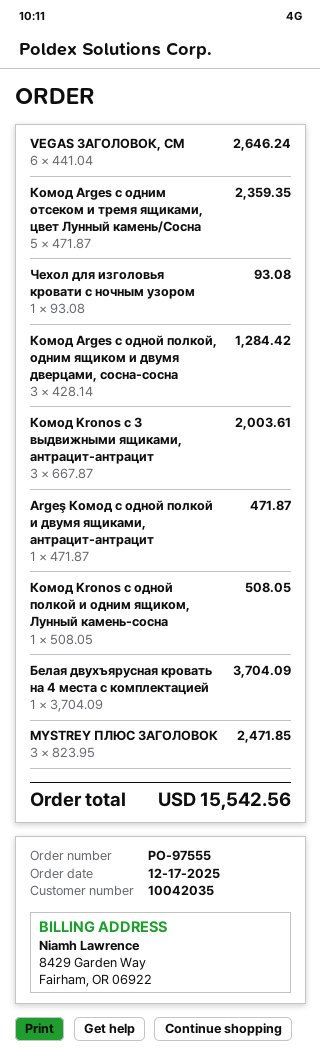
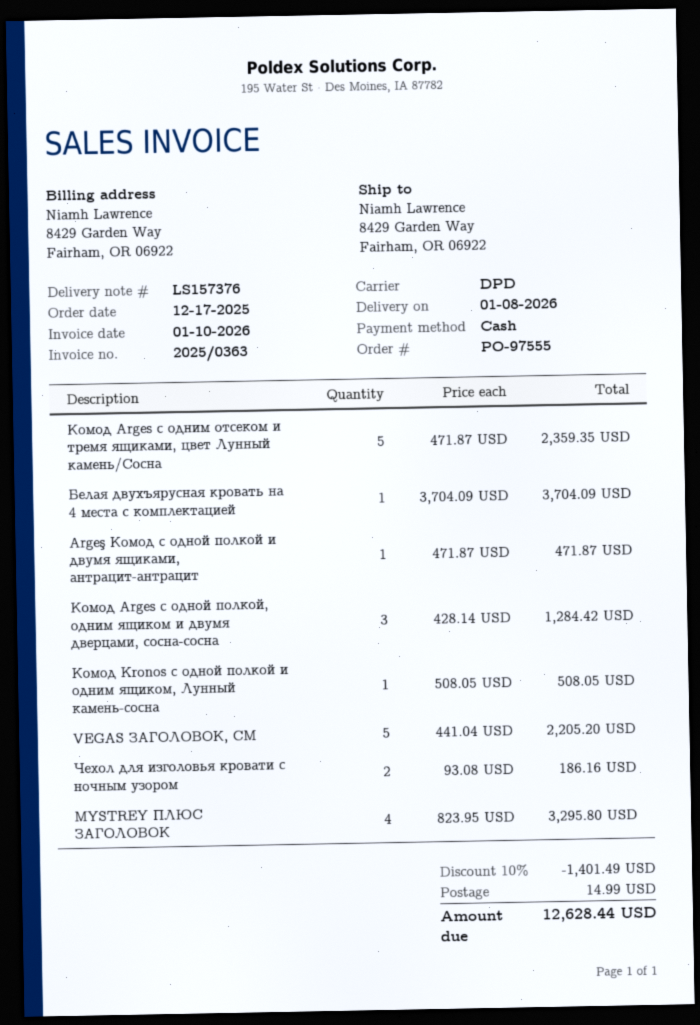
VEGAS ЗАГОЛОВОК, СМ: 6 x 441.04 = 2646.24 -> 5 x 441.04 = 2205.20
Чехол для изголовья кровати с ночным узором: 1 x 93.08 = 93.08 -> 2 x 93.08 = 186.16
Комод Kronos с 3 выдвижными ящиками, антрацит-антрацит: 3 x 667.87 = 2003.61 -> none
MYSTREY ПЛЮС ЗАГОЛОВОК: 3 x 823.95 = 2471.85 -> 4 x 823.95 = 3295.80
discount: none -> 10% = 1401.49
shipping: none -> 14.99
total: 15542.56 -> 12628.44

